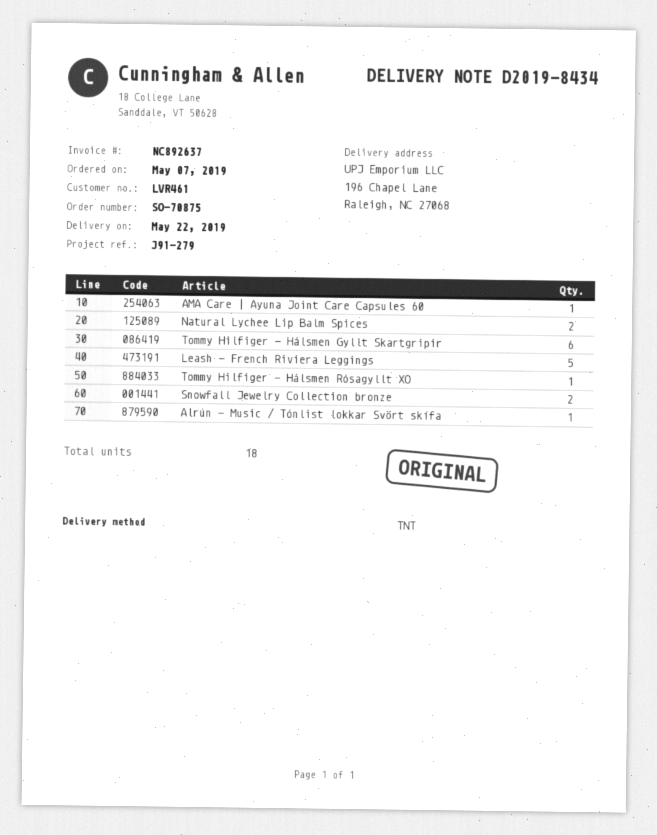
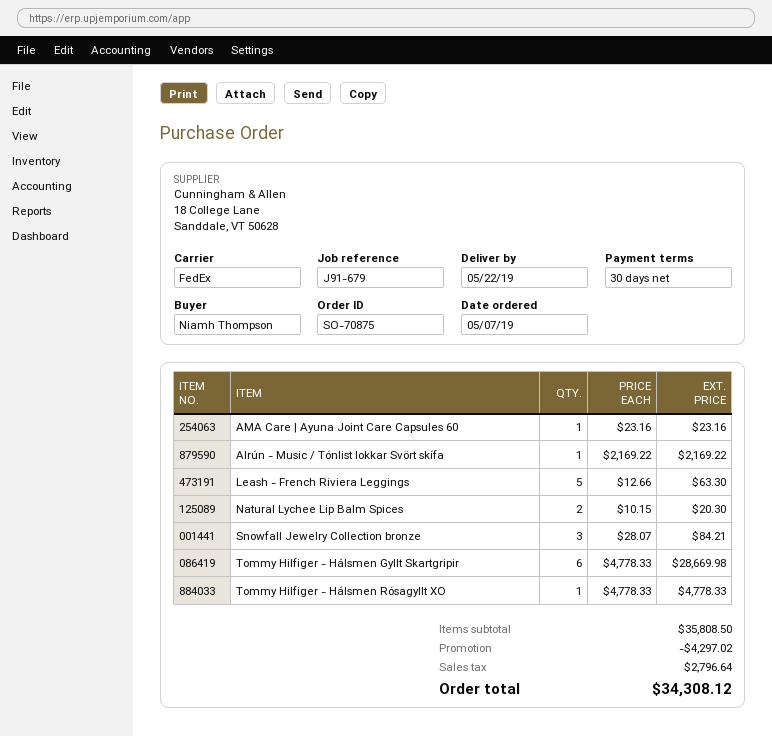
reference: J91-279 -> J91-679
shipping method: TNT -> FedEx
Snowfall Jewelry Collection bronze: 2 -> 3

